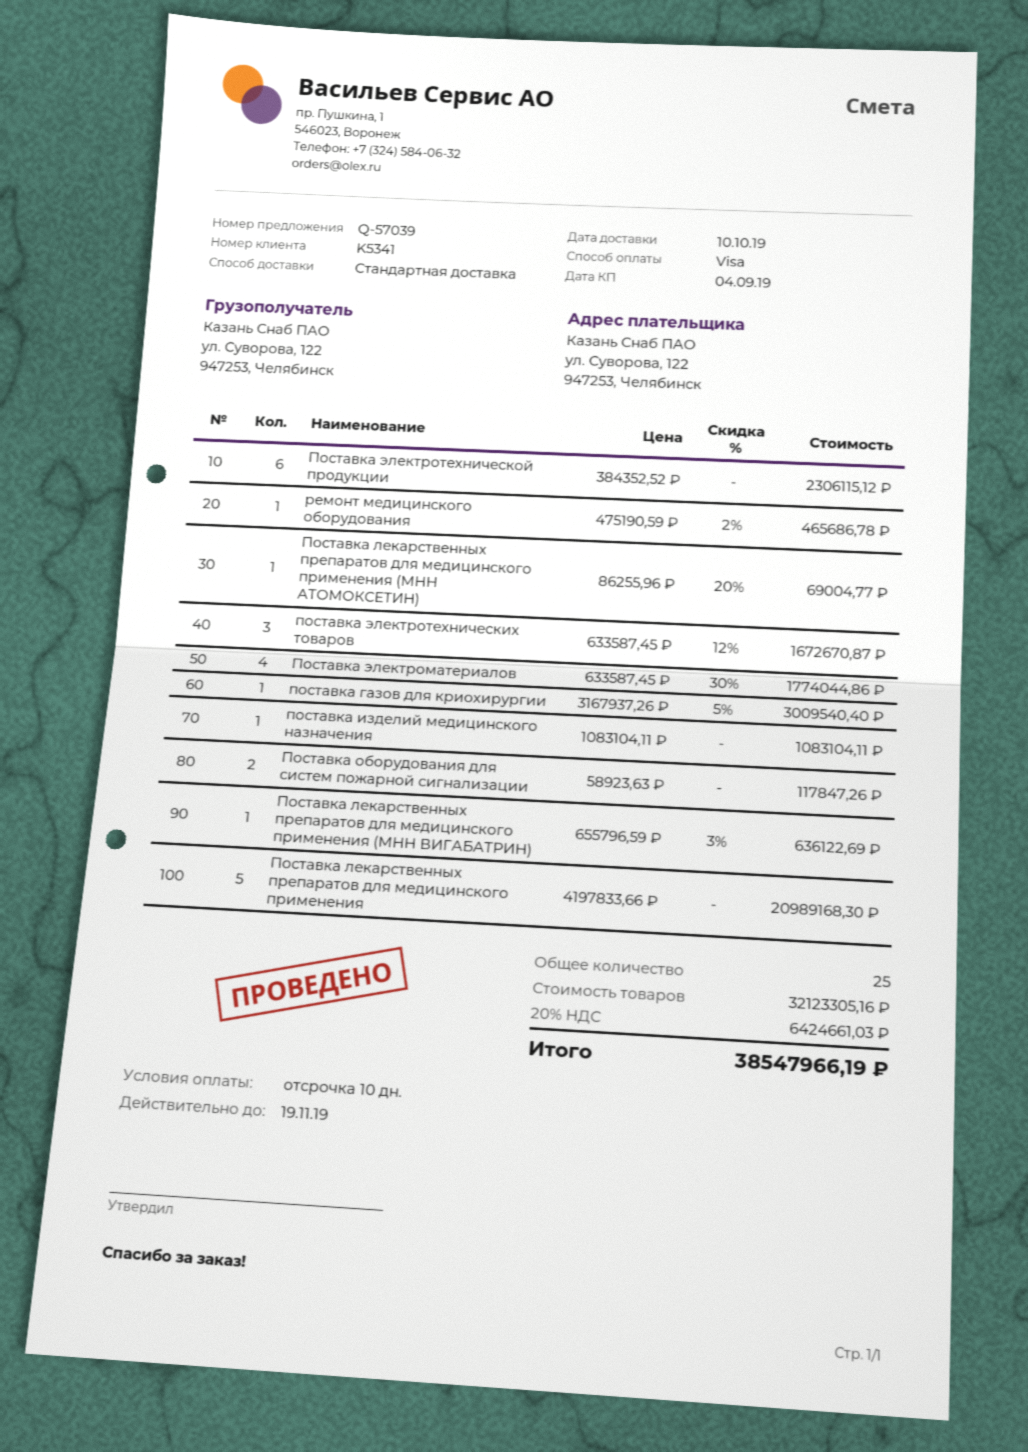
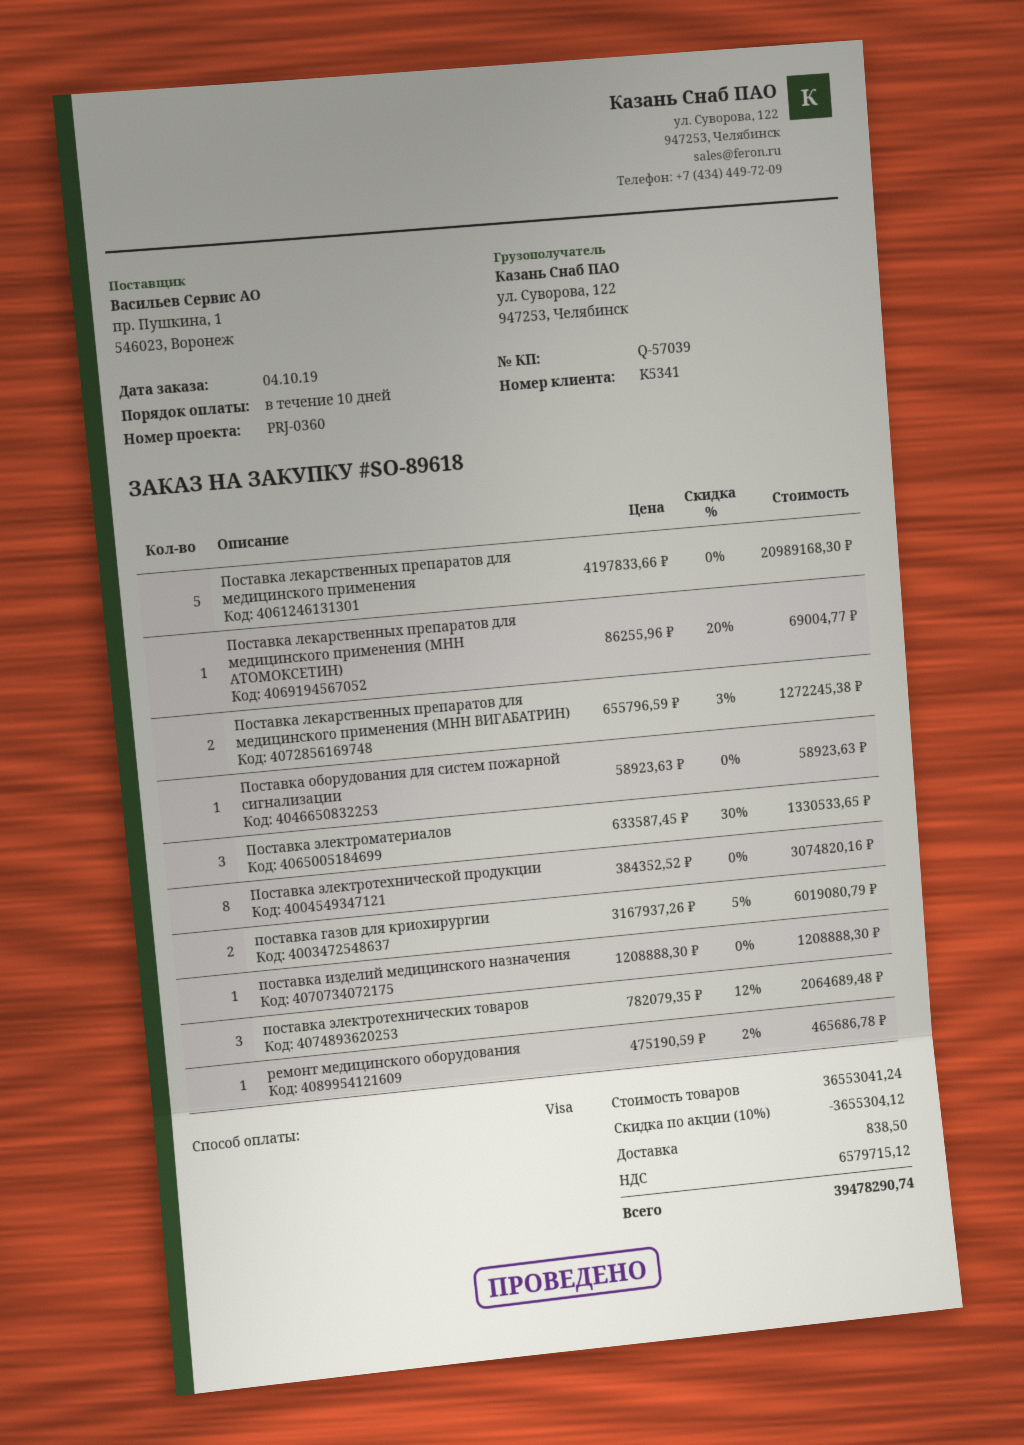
Поставка электротехнической продукции: 6 x 384352.52 = 2306115.12 -> 8 x 384352.52 = 3074820.16
поставка электротехнических товаров: 3 x 633587.45 - 12% = 1672670.87 -> 3 x 782079.35 - 12% = 2064689.48
Поставка электроматериалов: 4 x 633587.45 - 30% = 1774044.86 -> 3 x 633587.45 - 30% = 1330533.65
поставка газов для криохирургии: 1 x 3167937.26 - 5% = 3009540.40 -> 2 x 3167937.26 - 5% = 6019080.79
поставка изделий медицинского назначения: 1 x 1083104.11 = 1083104.11 -> 1 x 1208888.30 = 1208888.30
Поставка оборудования для систем пожарной сигнализации: 2 x 58923.63 = 117847.26 -> 1 x 58923.63 = 58923.63
Поставка лекарственных препаратов для медицинского применения (МНН ВИГАБАТРИН): 1 x 655796.59 - 3% = 636122.69 -> 2 x 655796.59 - 3% = 1272245.38
subtotal: 32123305.16 -> 36553041.24
discount: none -> 10% = 3655304.12
shipping: none -> 838.50
tax: 6424661.03 -> 6579715.12
total: 38547966.19 -> 39478290.74

